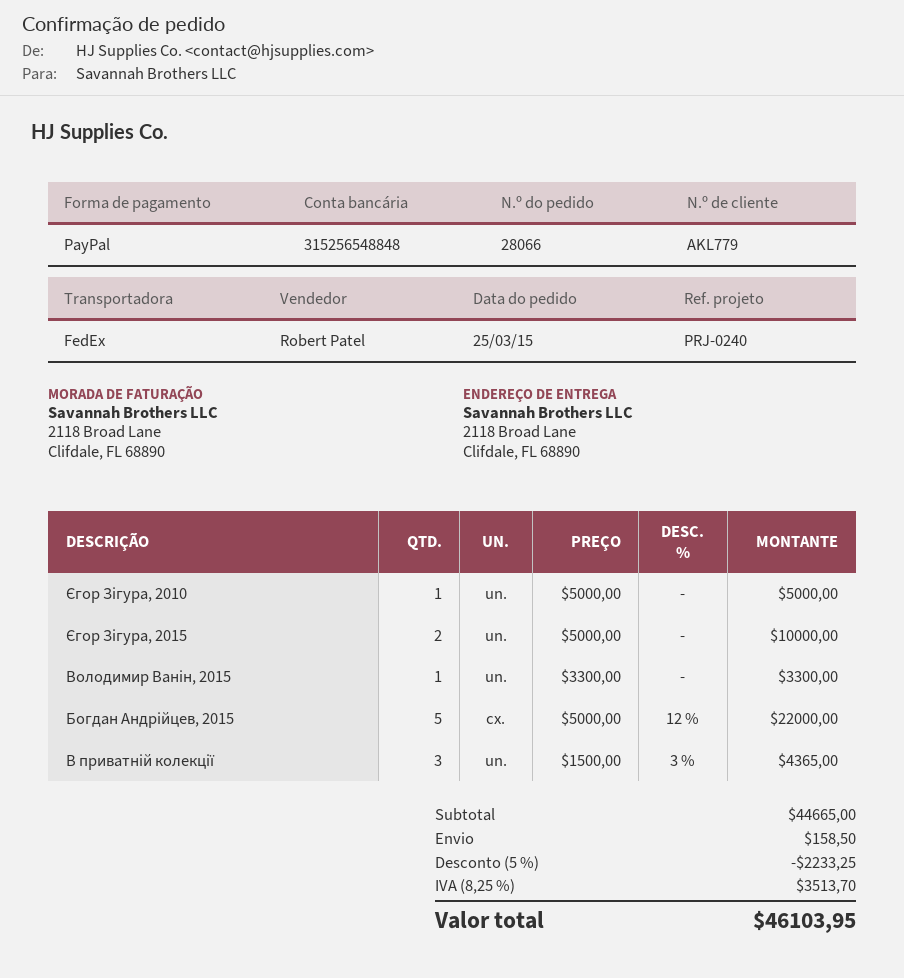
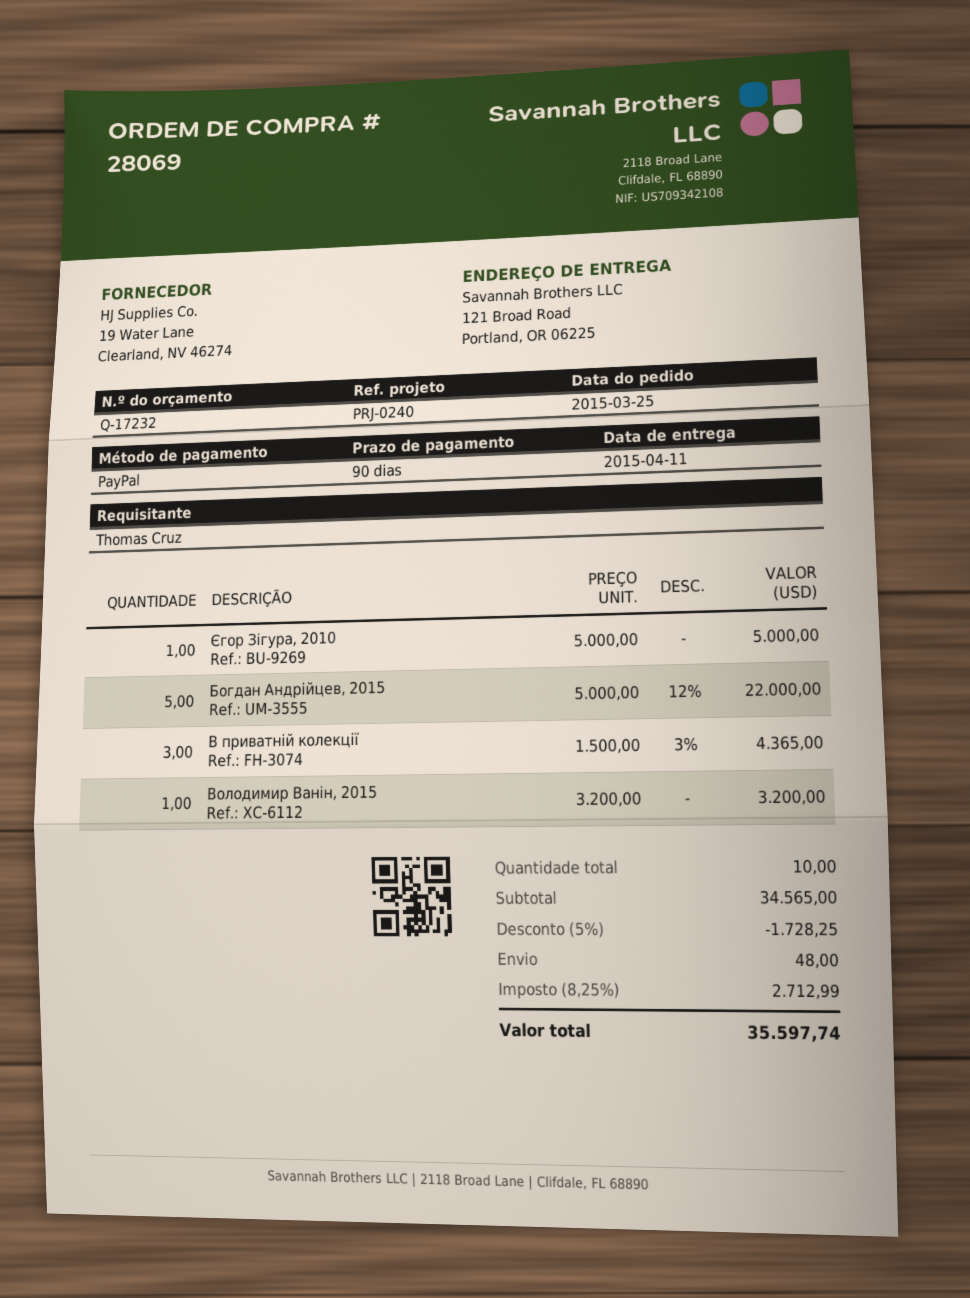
order number: 28066 -> 28069
ship to: 2118 Broad Lane, Clifdale, FL 68890 -> 121 Broad Road, Portland, OR 06225
Єгор Зігура, 2015: 2 x 5000.00 = 10000.00 -> none
Володимир Ванін, 2015: 1 x 3300.00 = 3300.00 -> 1 x 3200.00 = 3200.00
subtotal: 44665.00 -> 34565.00
discount: 5% = 2233.25 -> 5% = 1728.25
shipping: 158.50 -> 48.00
tax: 8.25% = 3513.70 -> 8.25% = 2712.99
total: 46103.95 -> 35597.74

